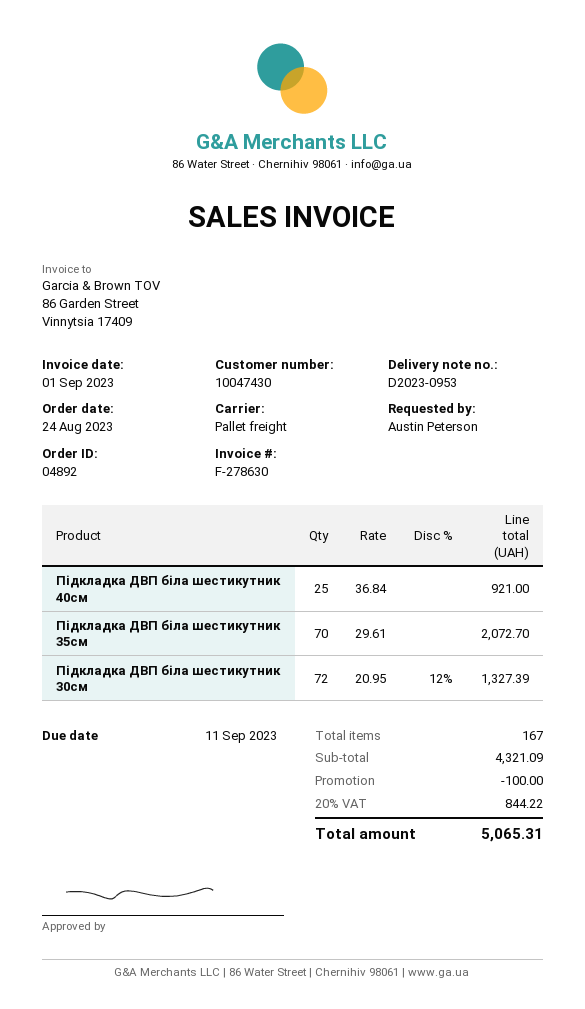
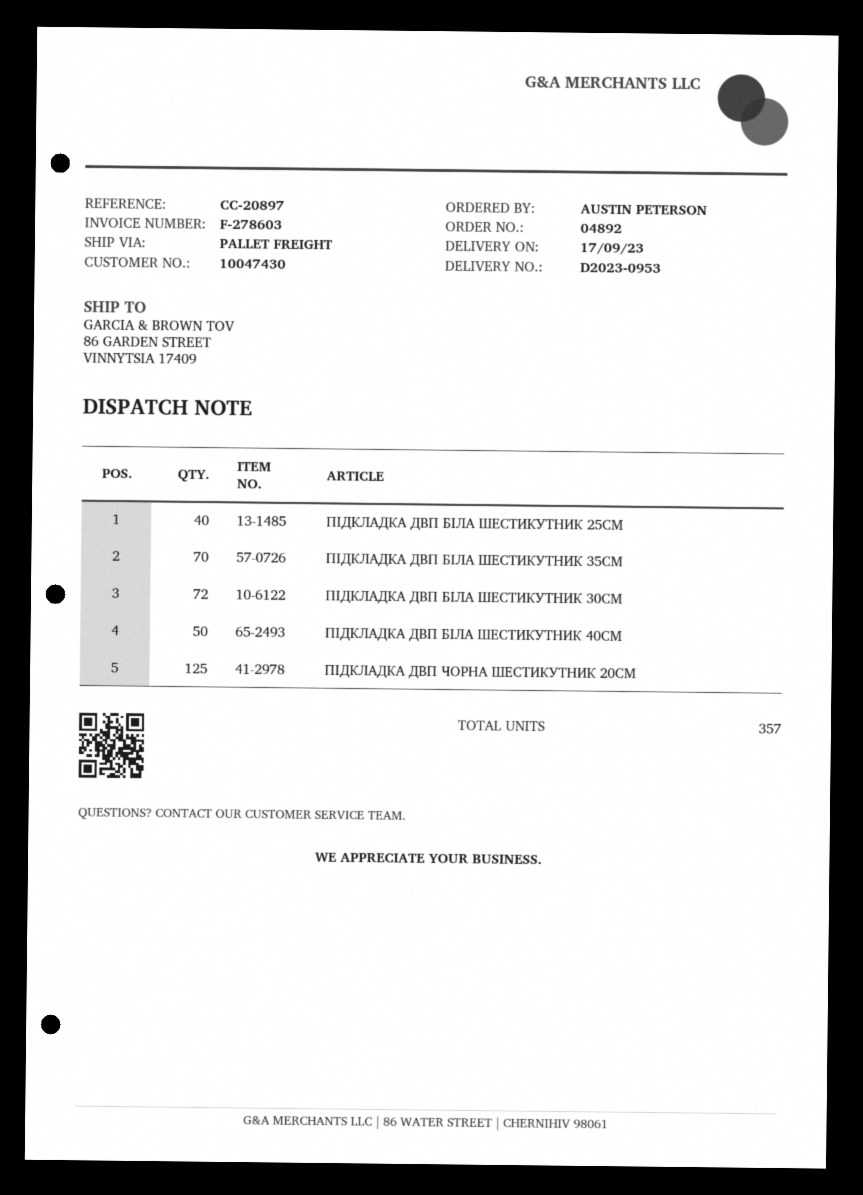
invoice number: F-278630 -> F-278603
Підкладка ДВП біла шестикутник 40см: 25 -> 50
ПІДКЛАДКА ДВП БІЛА ШЕСТИКУТНИК 25СМ: none -> 40
ПІДКЛАДКА ДВП ЧОРНА ШЕСТИКУТНИК 20СМ: none -> 125
total quantity: 167 -> 357

